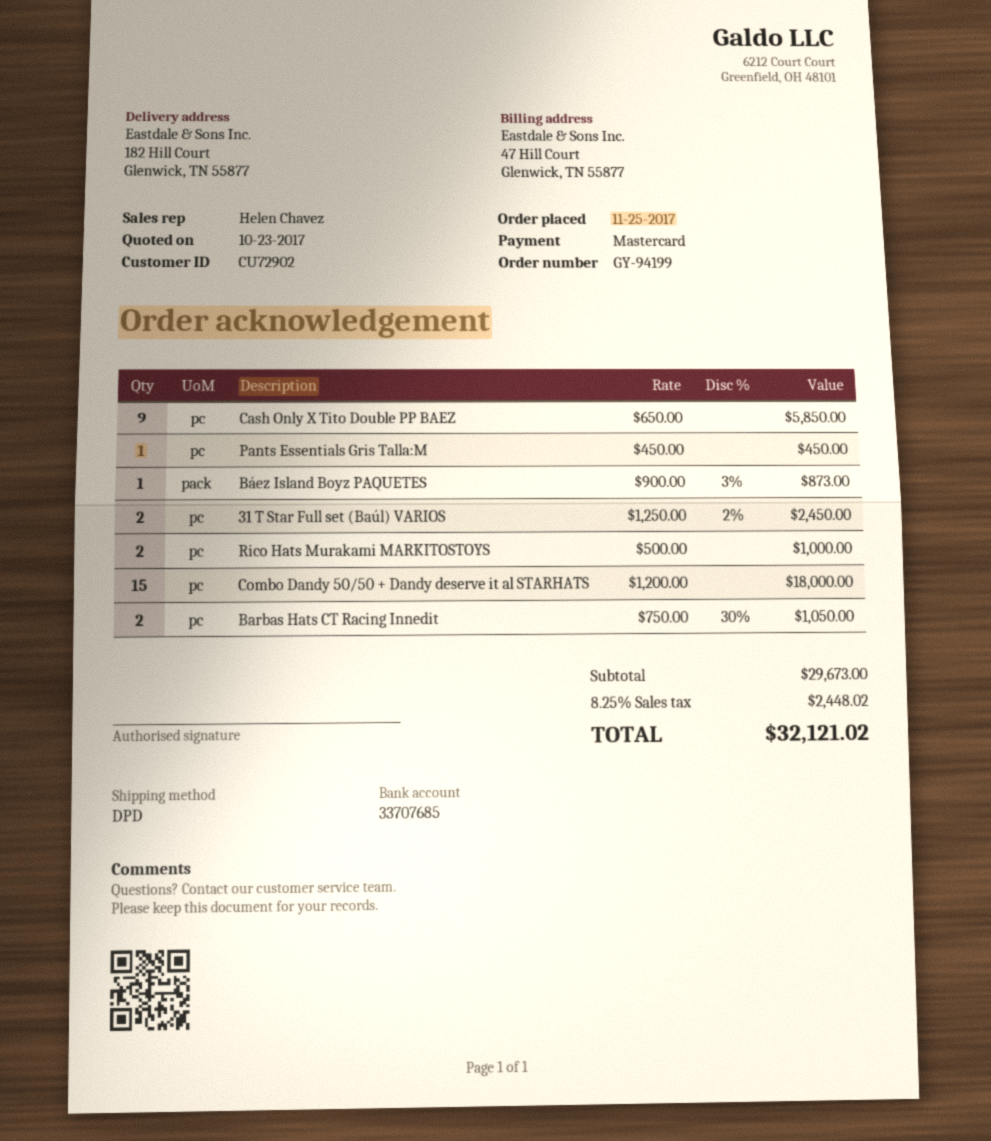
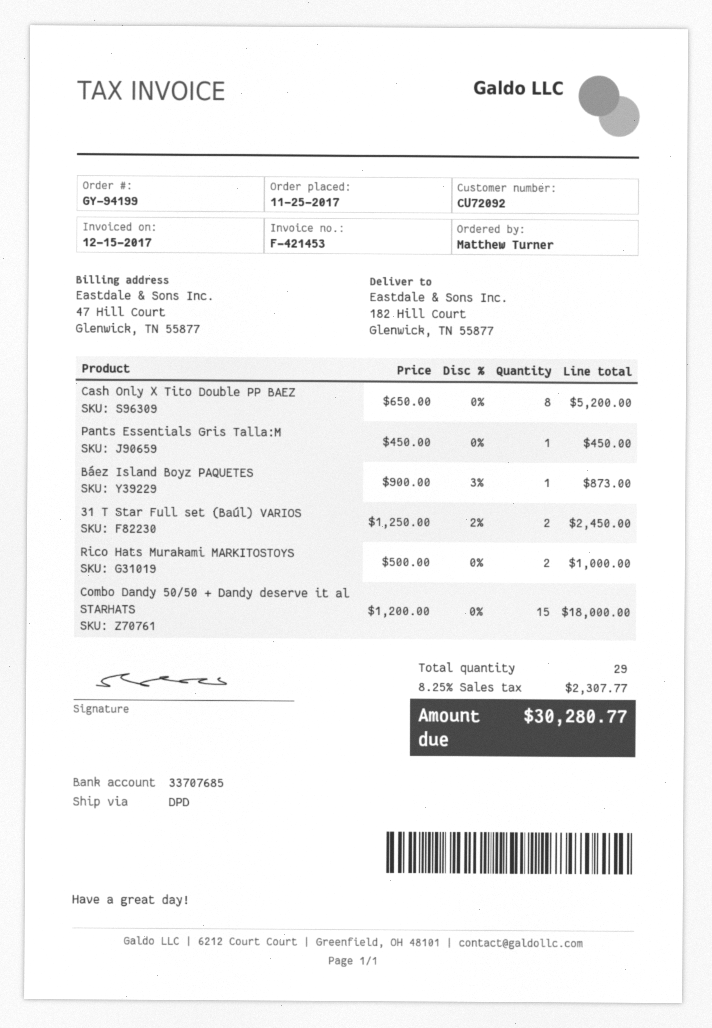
customer number: CU72902 -> CU72092
Cash Only X Tito Double PP BAEZ: 9 x 650.00 = 5850.00 -> 8 x 650.00 = 5200.00
Barbas Hats CT Racing Innedit: 2 x 750.00 - 30% = 1050.00 -> none
tax: 8.25% = 2448.02 -> 8.25% = 2307.77
total: 32121.02 -> 30280.77

